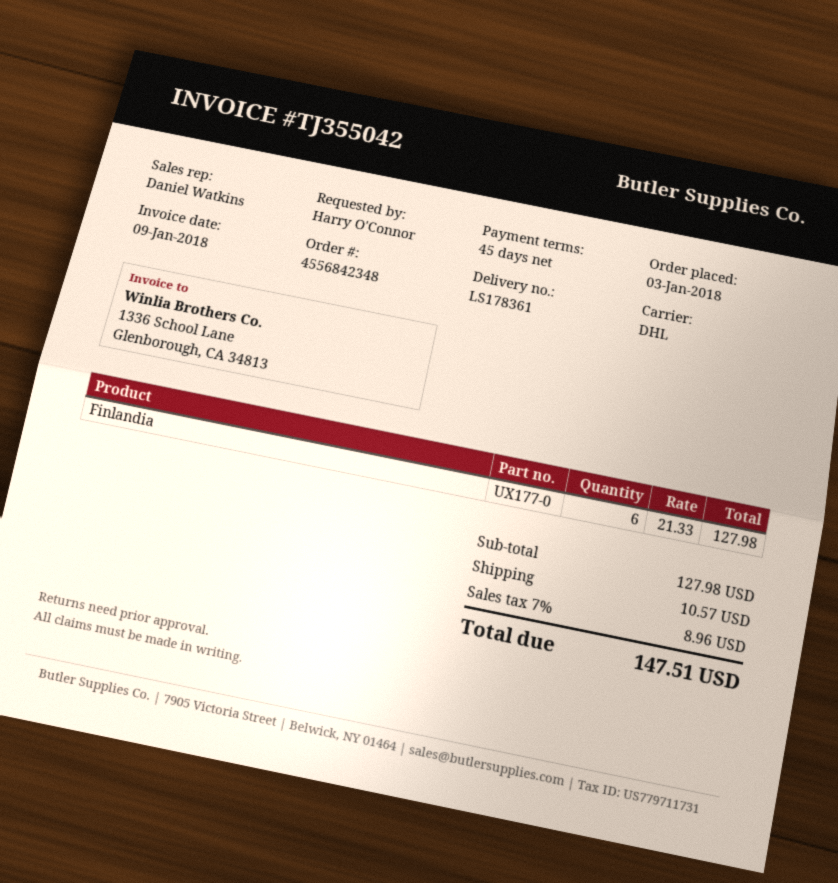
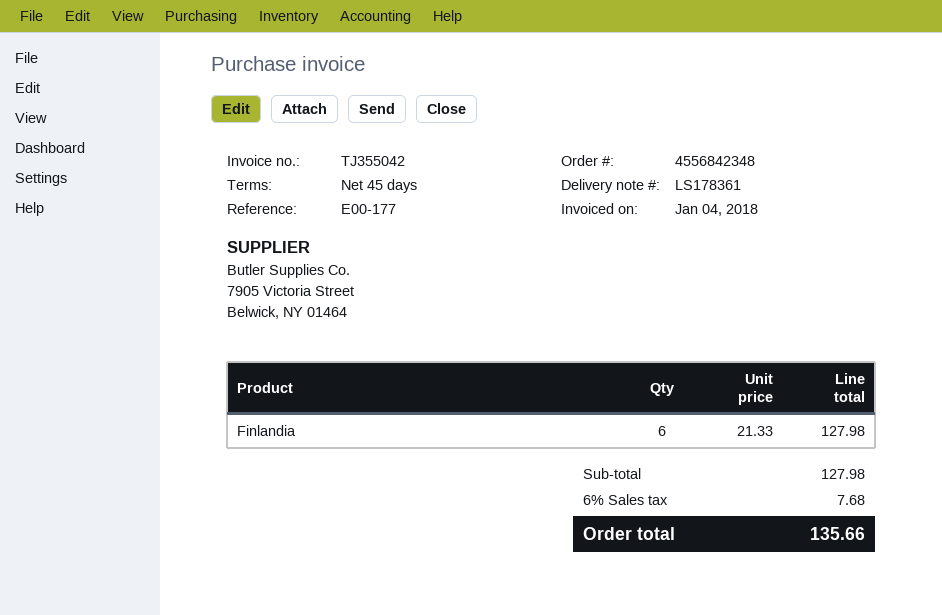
invoice date: 2018-01-09 -> 2018-01-04
shipping: 10.57 -> none
tax: 7% = 8.96 -> 6% = 7.68
total: 147.51 -> 135.66

